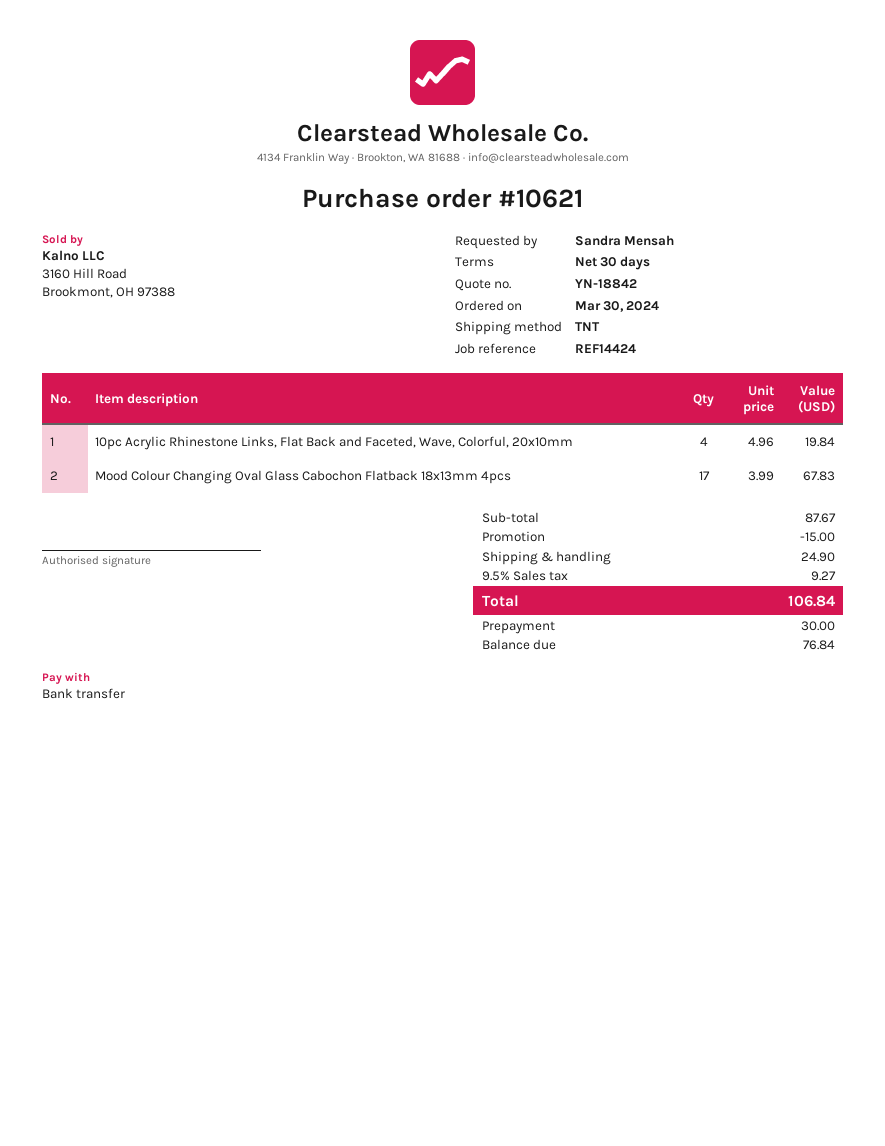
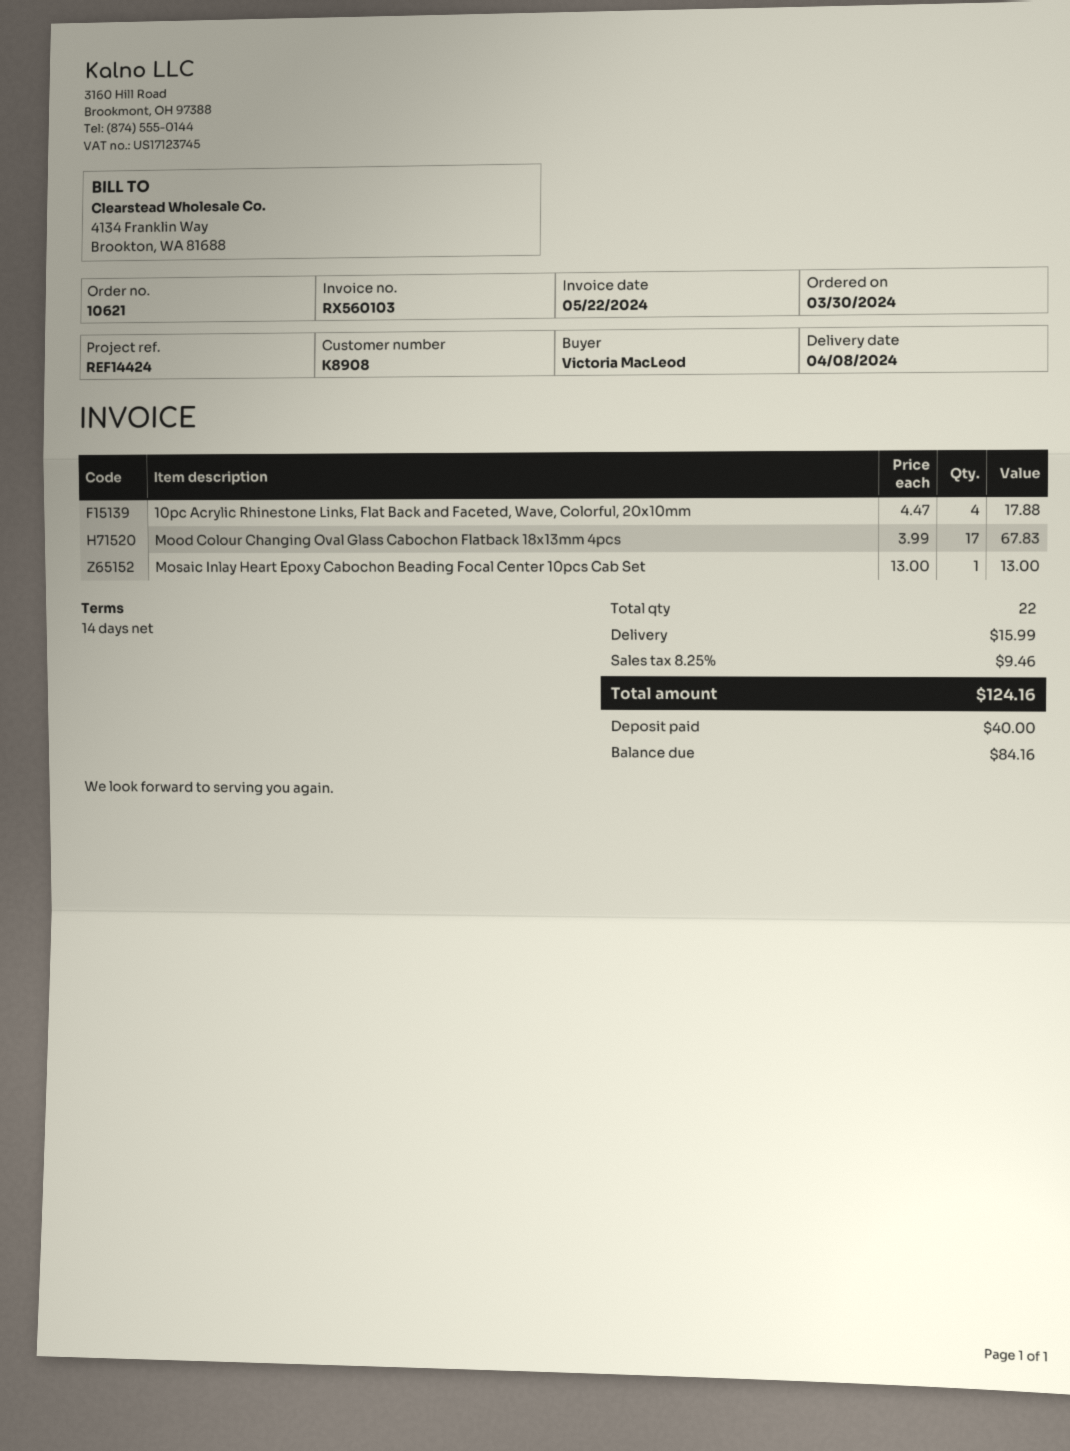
payment terms: 30 days -> 14 days
ordered by: Sandra Mensah -> Victoria MacLeod
10pc Acrylic Rhinestone Links, Flat Back and Faceted, Wave, Colorful, 20x10mm: 4 x 4.96 = 19.84 -> 4 x 4.47 = 17.88
Mosaic Inlay Heart Epoxy Cabochon Beading Focal Center 10pcs Cab Set: none -> 1 x 13.00 = 13.00
discount: 15.00 -> none
shipping: 24.90 -> 15.99
tax: 9.5% = 9.27 -> 8.25% = 9.46
total: 106.84 -> 124.16
deposit: 30.00 -> 40.00
balance: 76.84 -> 84.16

